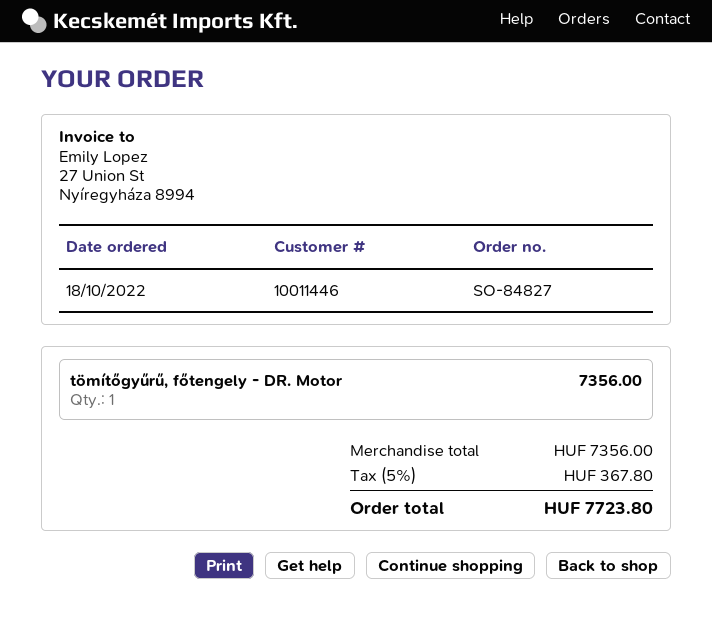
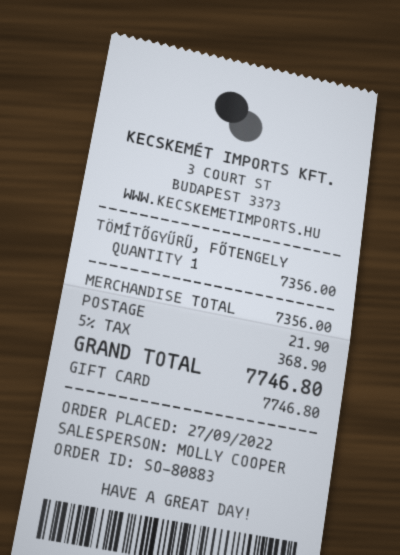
order number: SO-84827 -> SO-80883
order date: 2022-10-18 -> 2022-09-27
shipping: none -> 21.90
tax: 5% = 367.80 -> 5% = 368.90
total: 7723.80 -> 7746.80

